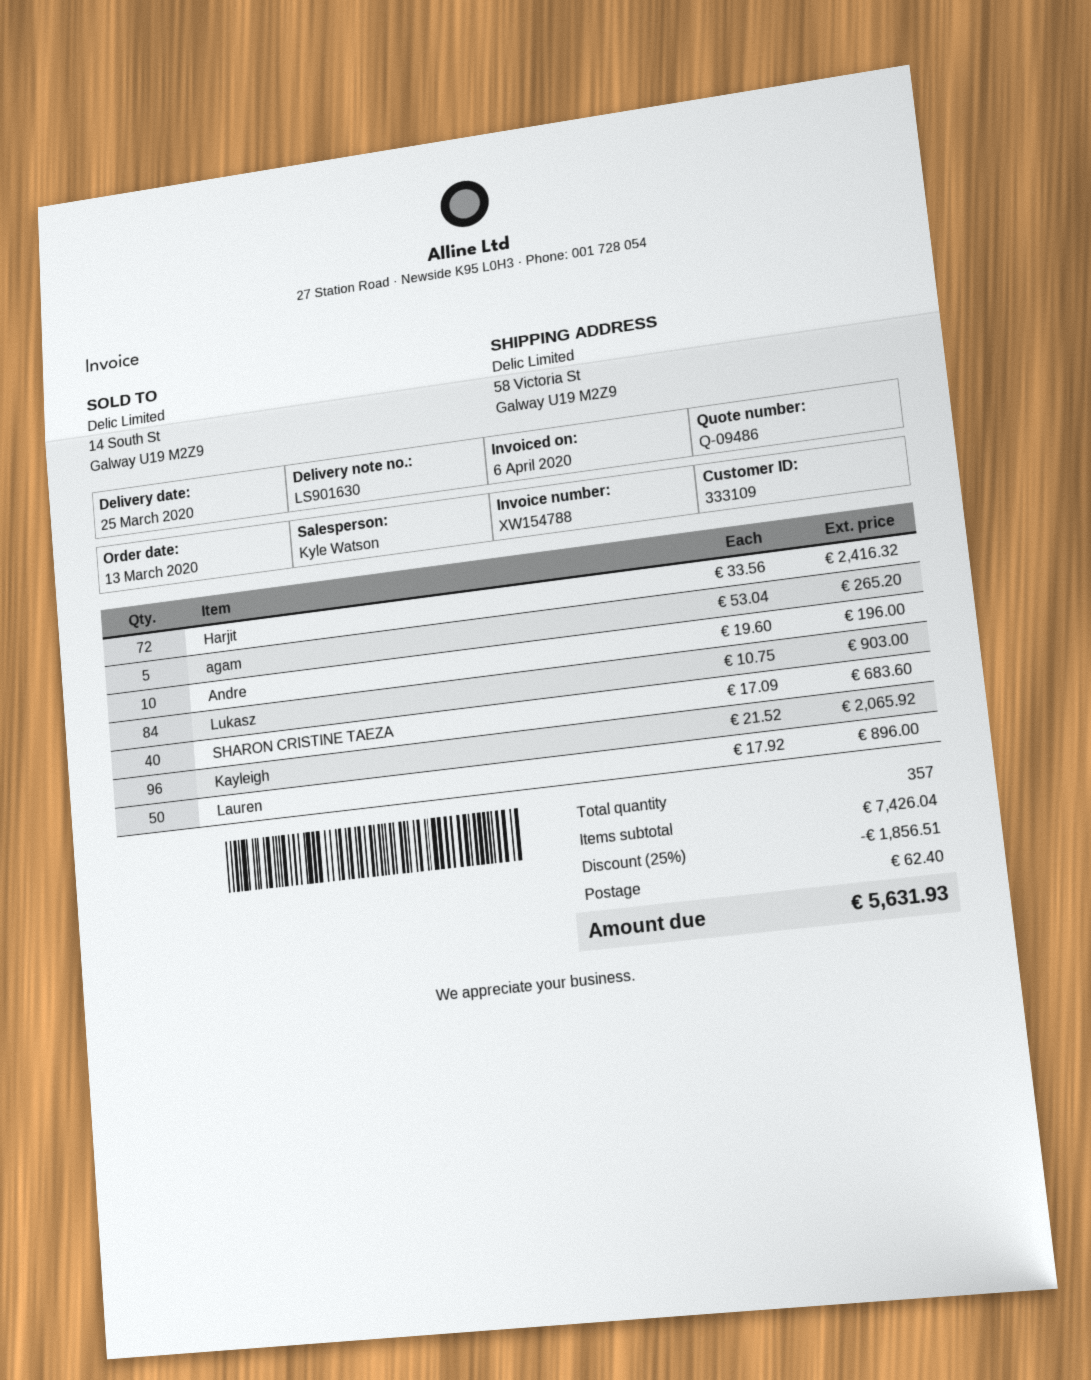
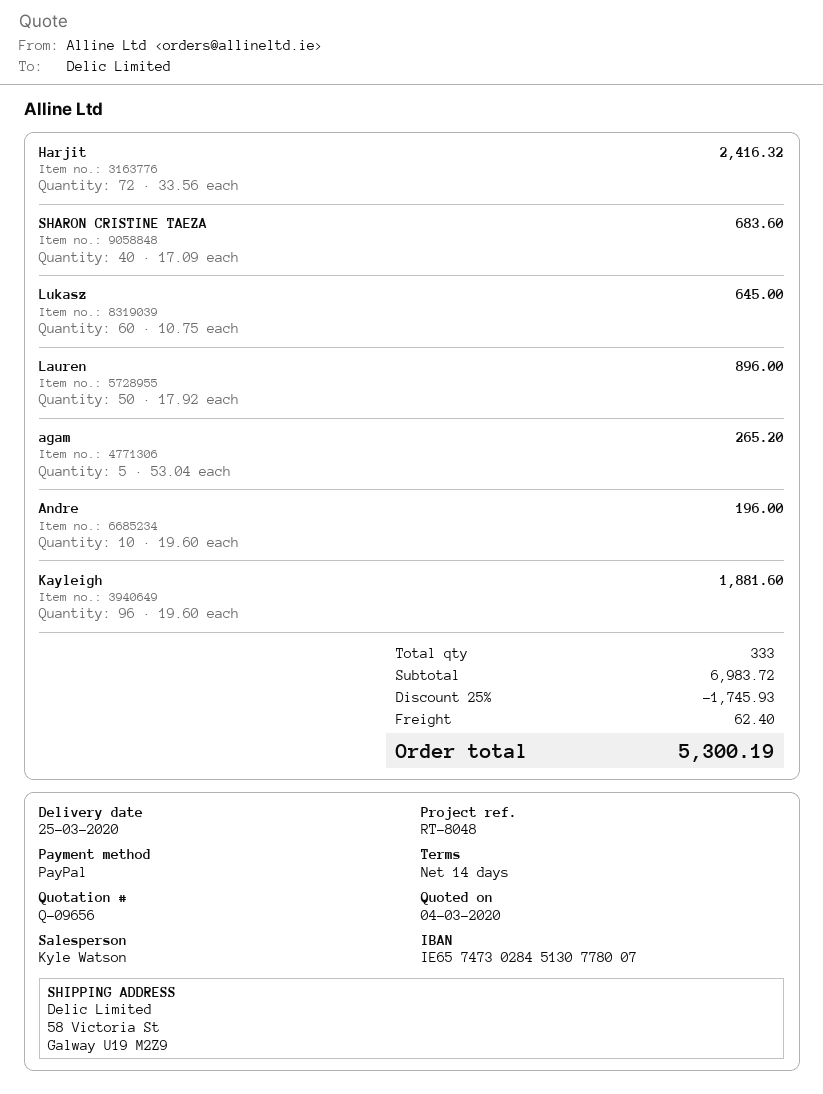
quote number: Q-09486 -> Q-09656
Lukasz: 84 x 10.75 = 903.00 -> 60 x 10.75 = 645.00
Kayleigh: 96 x 21.52 = 2065.92 -> 96 x 19.60 = 1881.60
total quantity: 357 -> 333
subtotal: 7426.04 -> 6983.72
discount: 25% = 1856.51 -> 25% = 1745.93
total: 5631.93 -> 5300.19

